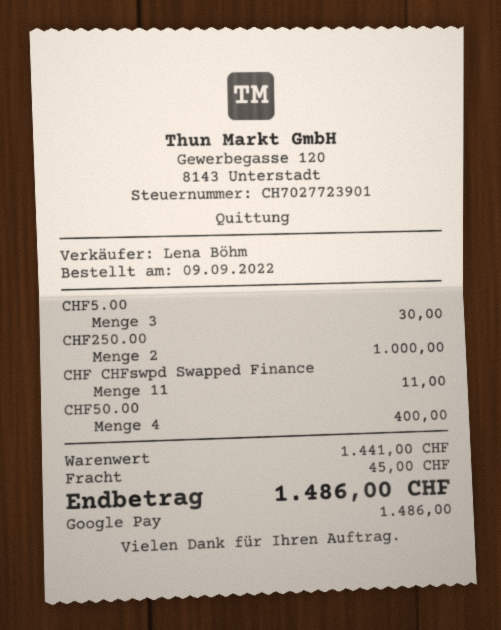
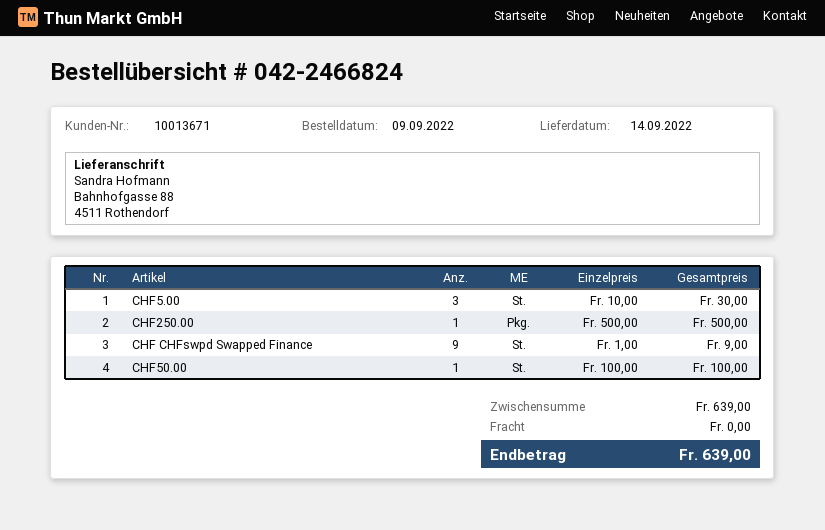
CHF250.00: 2 for 1000.00 -> 1 for 500.00
CHF CHFswpd Swapped Finance: 11 for 11.00 -> 9 for 9.00
CHF50.00: 4 for 400.00 -> 1 for 100.00
subtotal: 1441.00 -> 639.00
shipping: 45.00 -> 0.00
total: 1486.00 -> 639.00

